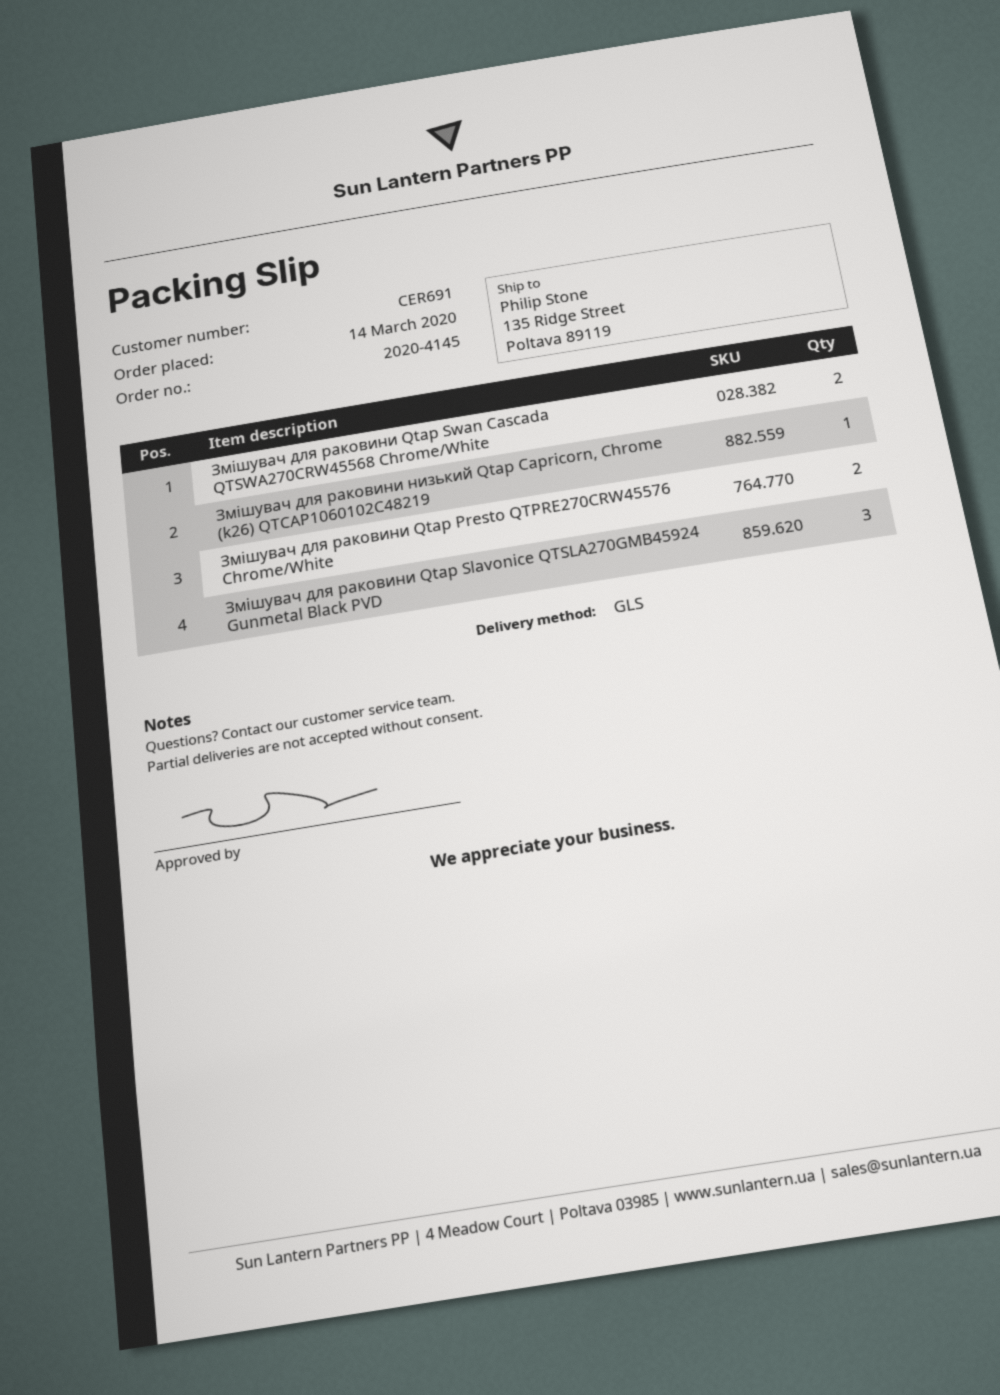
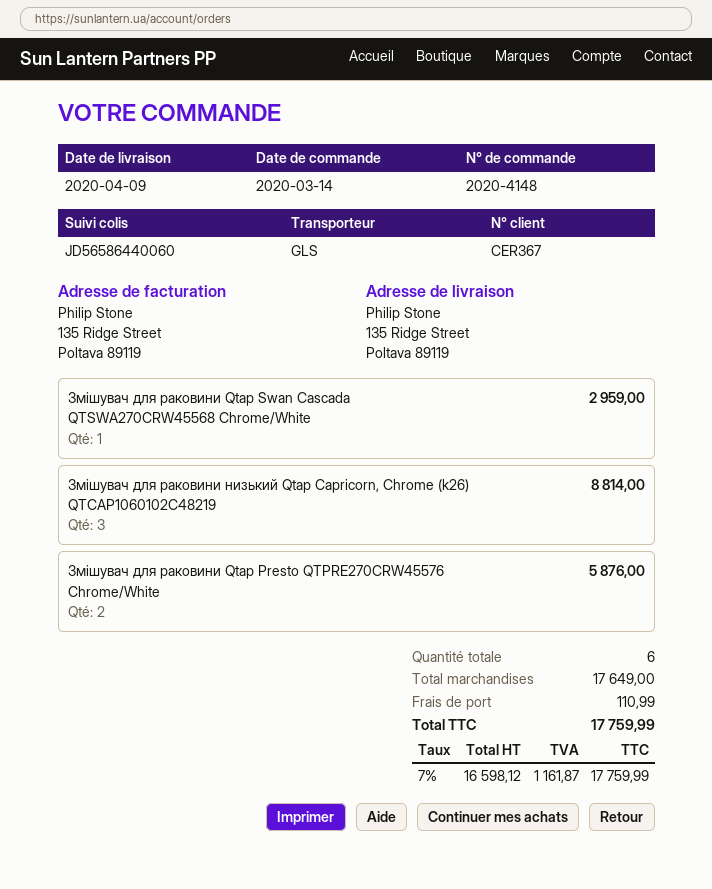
order number: 2020-4145 -> 2020-4148
customer number: CER691 -> CER367
Змішувач для раковини Qtap Swan Cascada QTSWA270CRW45568 Chrome/White: 2 -> 1
Змішувач для раковини низький Qtap Capricorn, Chrome (k26) QTCAP1060102C48219: 1 -> 3
Змішувач для раковини Qtap Slavonice QTSLA270GMB45924 Gunmetal Black PVD: 3 -> none

